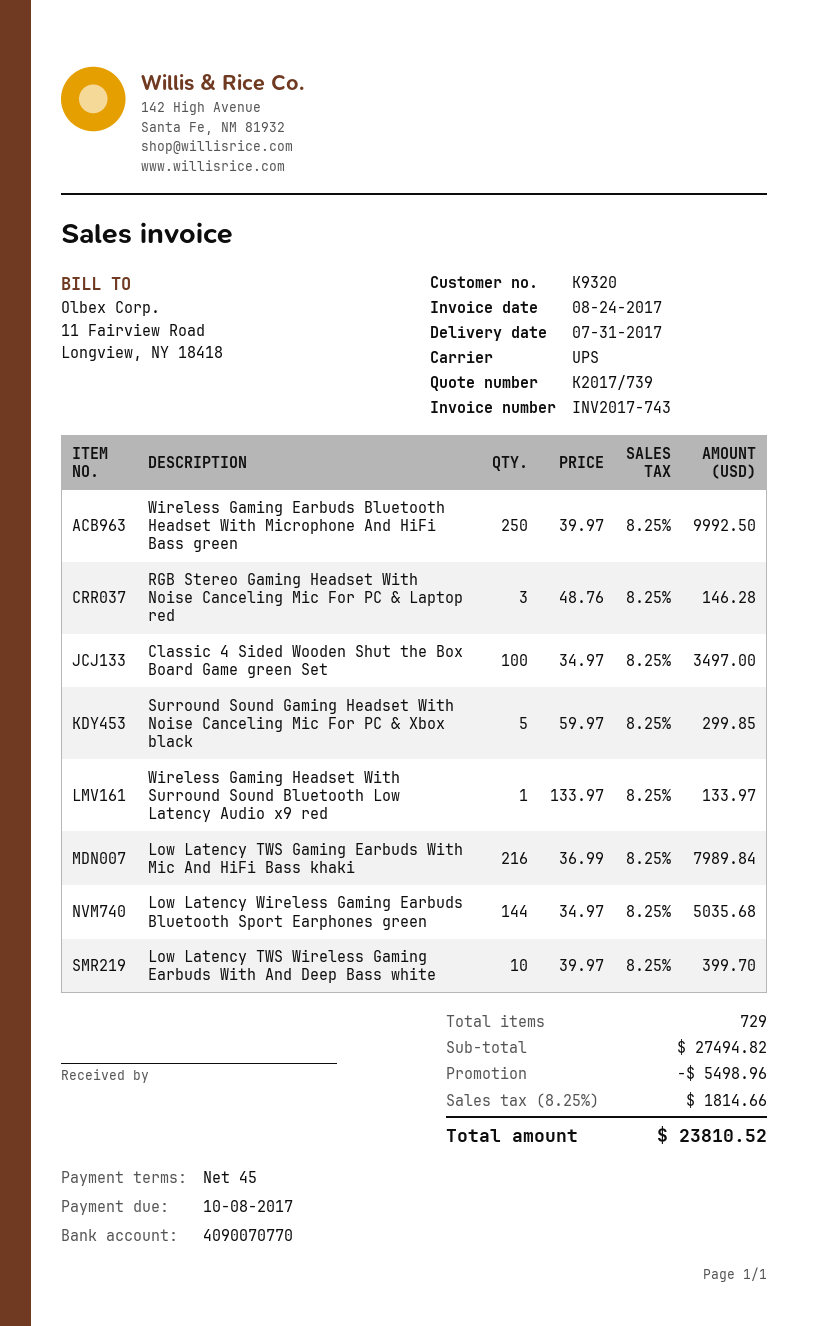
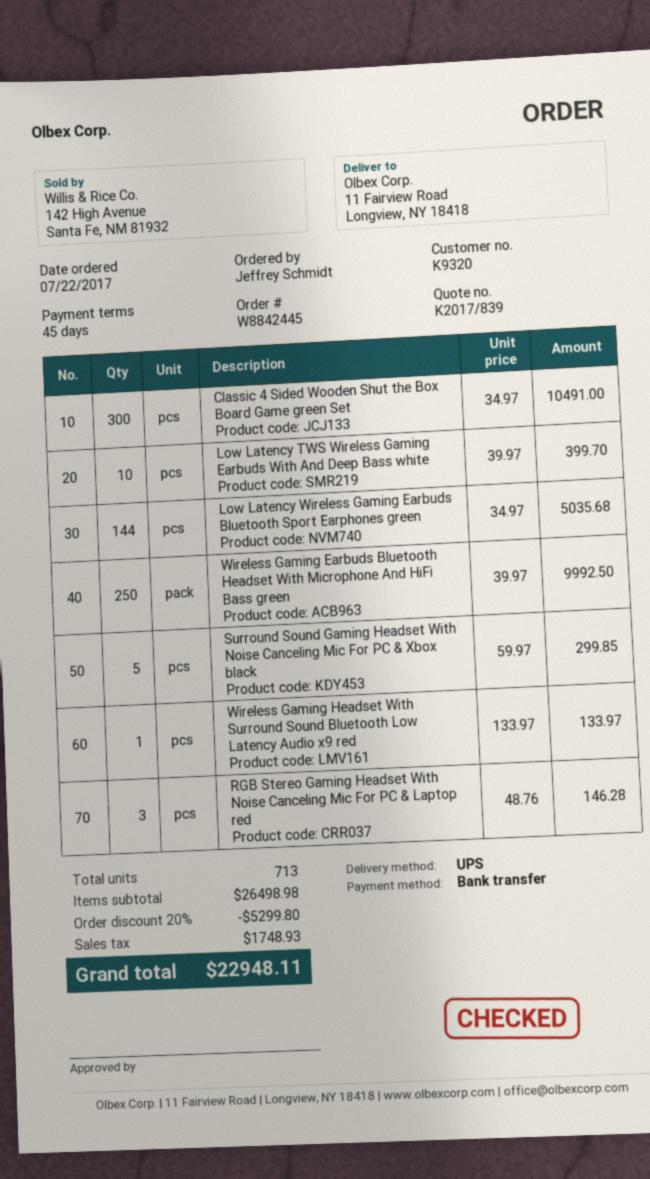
quote number: K2017/739 -> K2017/839
Classic 4 Sided Wooden Shut the Box Board Game green Set: 100 x 34.97 = 3497.00 -> 300 x 34.97 = 10491.00
Low Latency TWS Gaming Earbuds With Mic And HiFi Bass khaki: 216 x 36.99 = 7989.84 -> none
total quantity: 729 -> 713
subtotal: 27494.82 -> 26498.98
discount: 5498.96 -> 5299.80
tax: 1814.66 -> 1748.93
total: 23810.52 -> 22948.11

